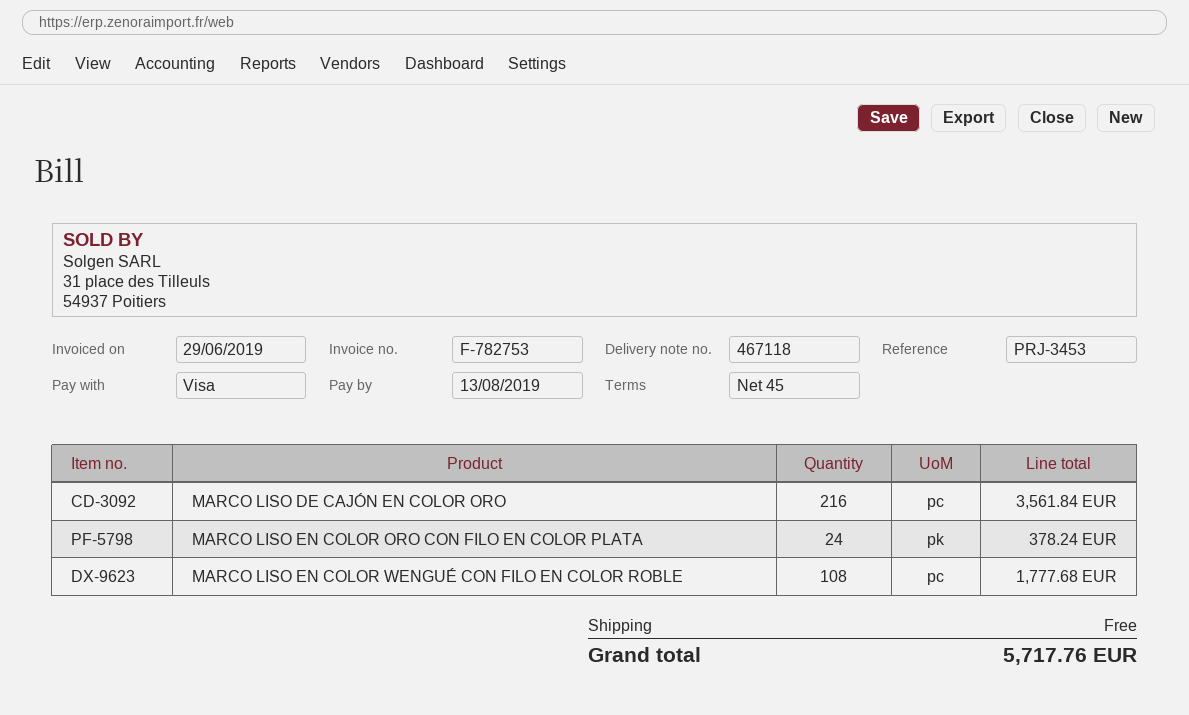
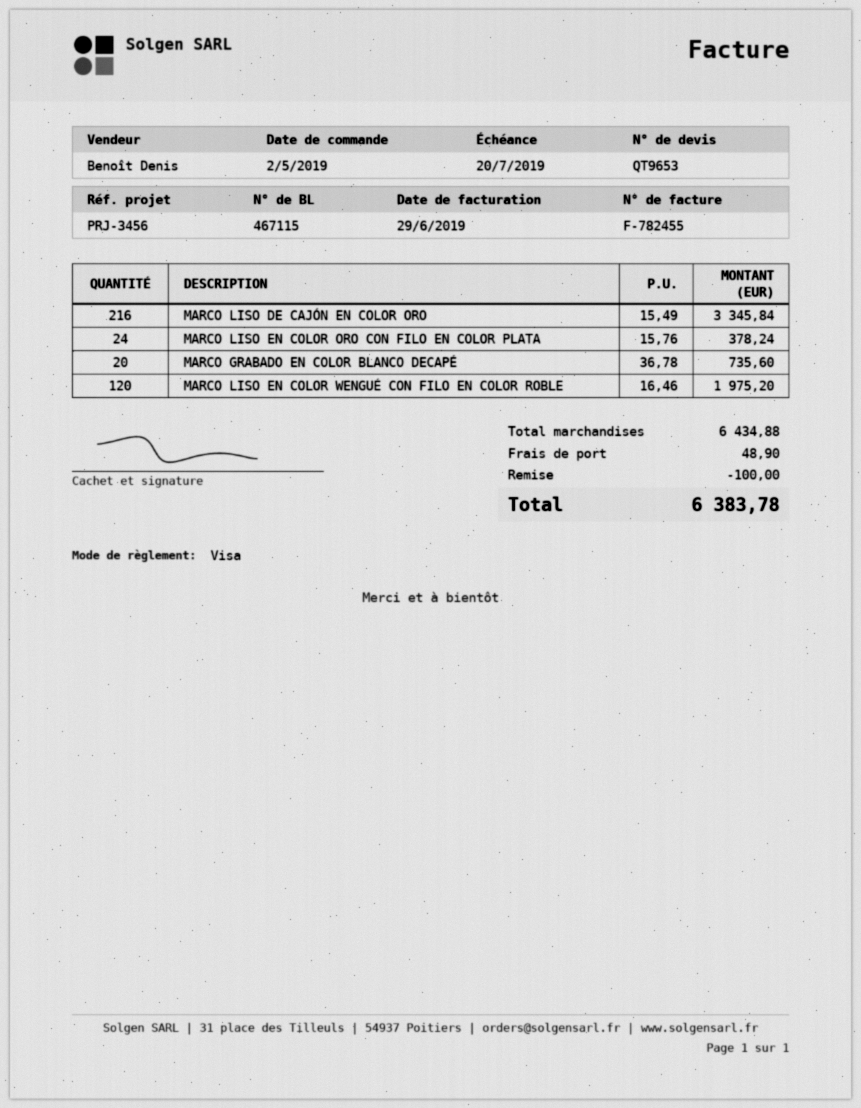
delivery note number: 467118 -> 467115
invoice number: F-782753 -> F-782455
due date: 2019-08-13 -> 2019-07-20
reference: PRJ-3453 -> PRJ-3456
MARCO LISO DE CAJÓN EN COLOR ORO: 216 for 3561.84 -> 216 for 3345.84
MARCO LISO EN COLOR WENGUÉ CON FILO EN COLOR ROBLE: 108 for 1777.68 -> 120 for 1975.20
MARCO GRABADO EN COLOR BLANCO DECAPÉ: none -> 20 for 735.60
discount: none -> 100.00
shipping: 0.00 -> 48.90
total: 5717.76 -> 6383.78

